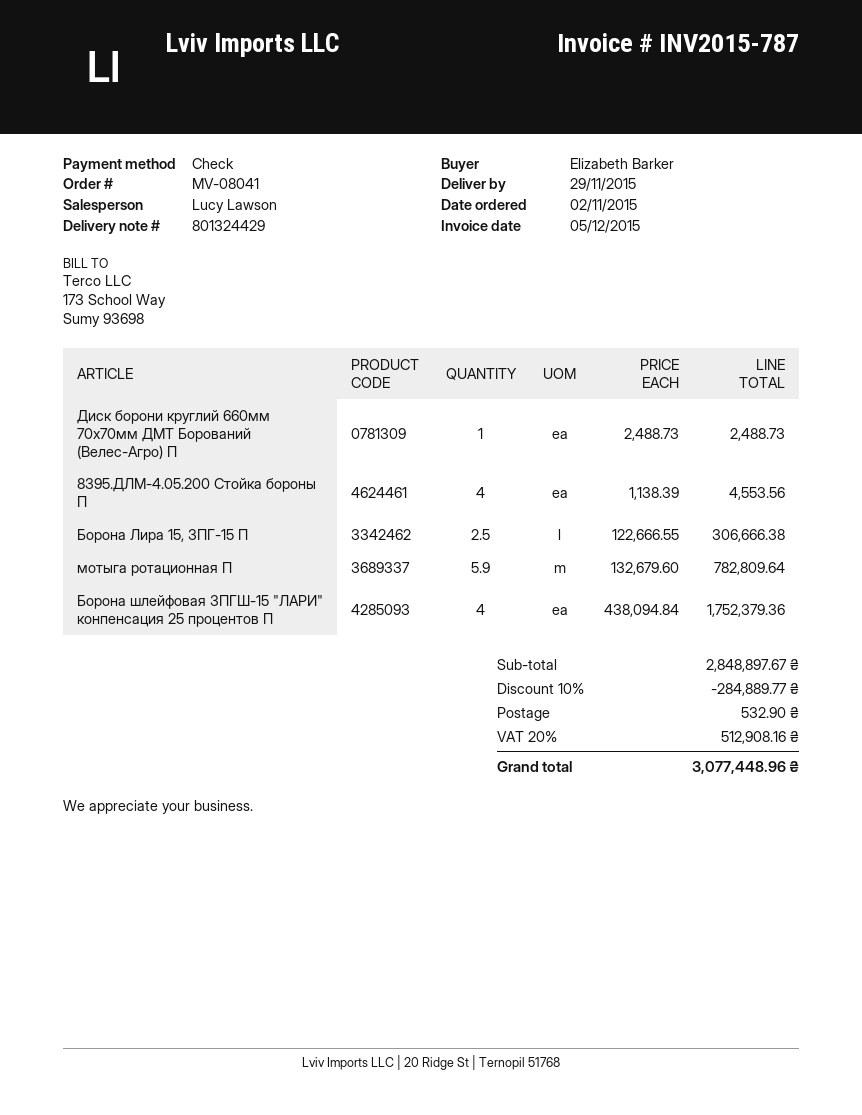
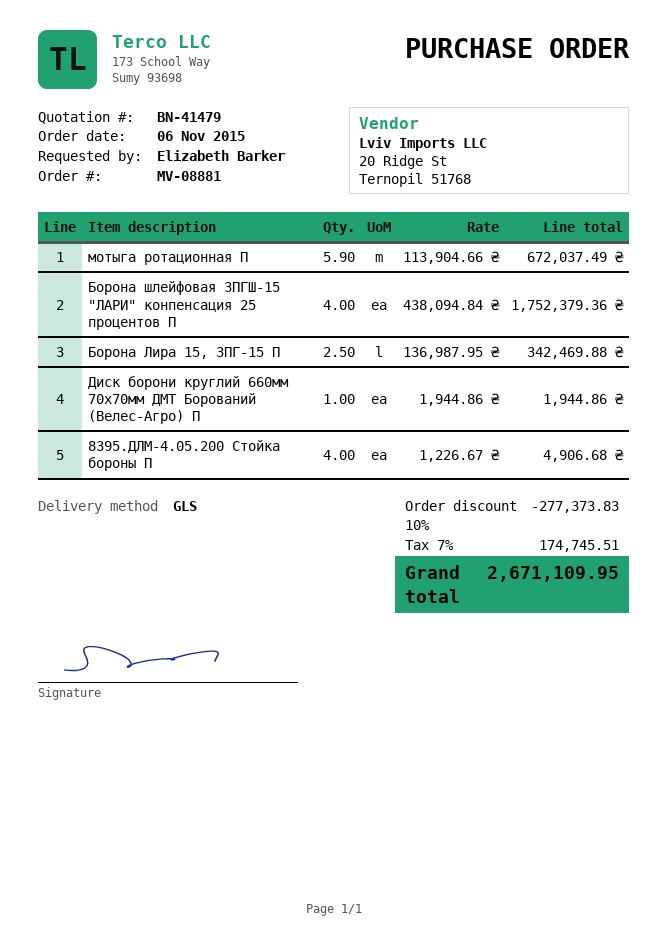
order number: MV-08041 -> MV-08881
order date: 2015-11-02 -> 2015-11-06
Диск борони круглий 660мм 70х70мм ДМТ Борований (Велес-Агро) П: 1 x 2488.73 = 2488.73 -> 1 x 1944.86 = 1944.86
8395.ДЛМ-4.05.200 Стойка бороны П: 4 x 1138.39 = 4553.56 -> 4 x 1226.67 = 4906.68
Борона Лира 15, ЗПГ-15 П: 2.5 x 122666.55 = 306666.38 -> 2.5 x 136987.95 = 342469.88
мотыга ротационная П: 5.9 x 132679.60 = 782809.64 -> 5.9 x 113904.66 = 672037.49
discount: 10% = 284889.77 -> 10% = 277373.83
shipping: 532.90 -> none
tax: 20% = 512908.16 -> 7% = 174745.51
total: 3077448.96 -> 2671109.95

